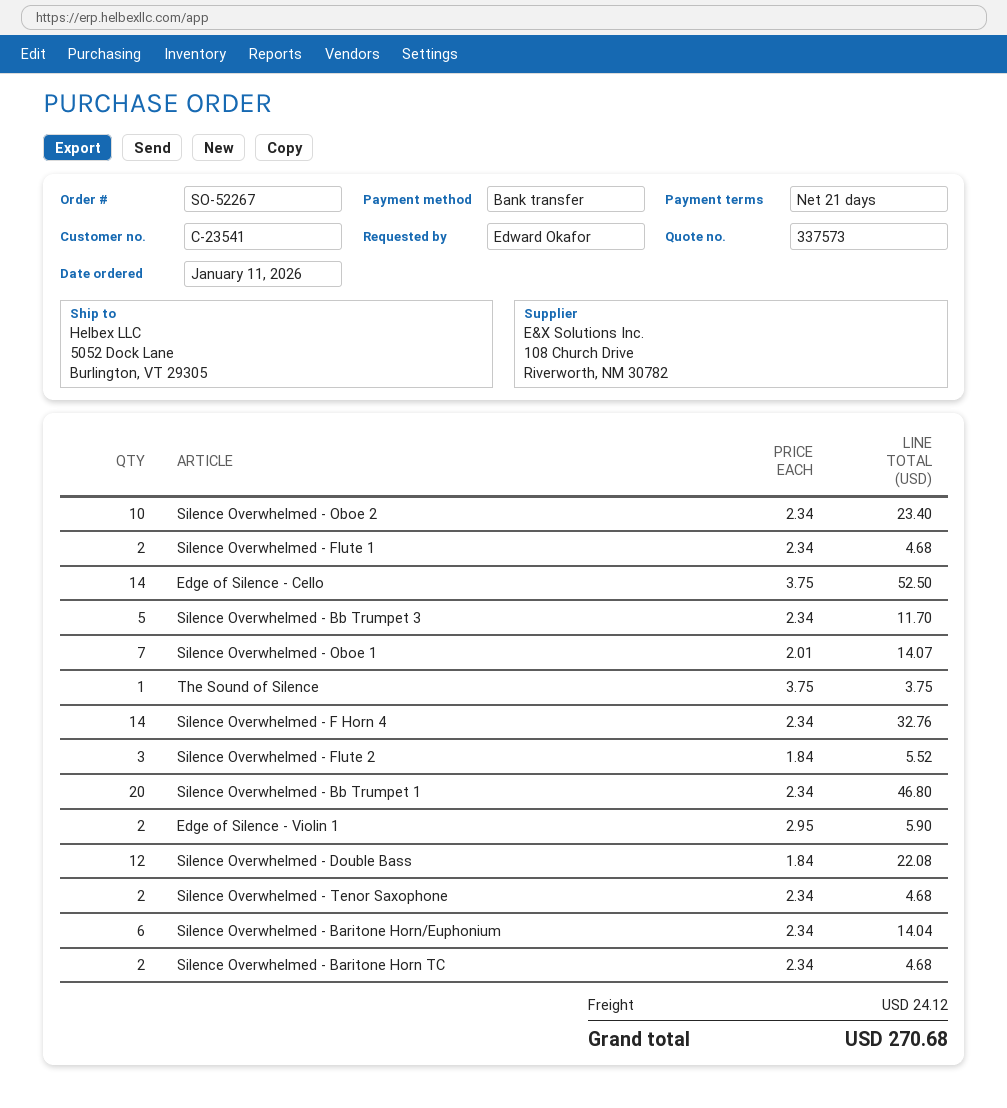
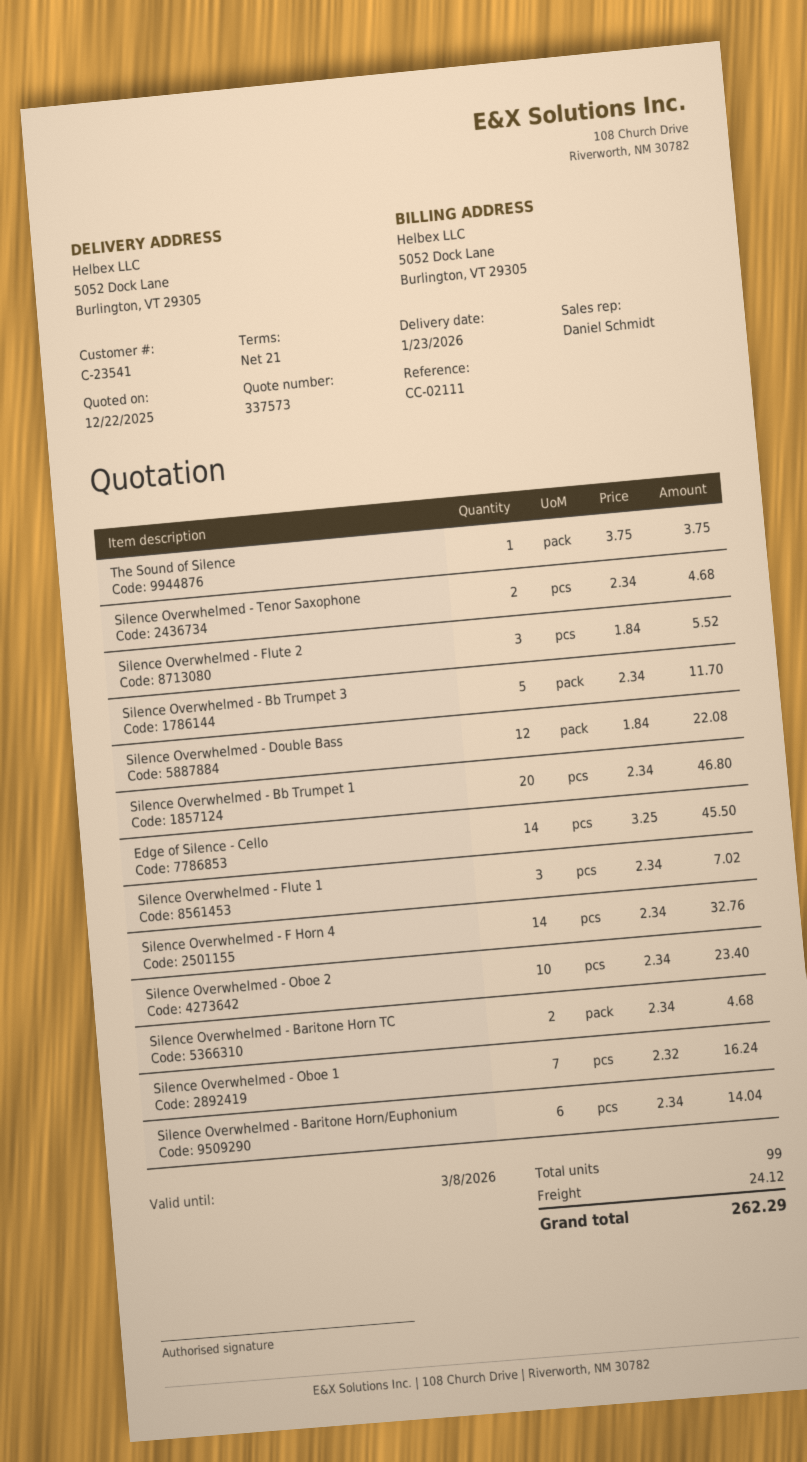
Silence Overwhelmed - Flute 1: 2 x 2.34 = 4.68 -> 3 x 2.34 = 7.02
Edge of Silence - Cello: 14 x 3.75 = 52.50 -> 14 x 3.25 = 45.50
Silence Overwhelmed - Oboe 1: 7 x 2.01 = 14.07 -> 7 x 2.32 = 16.24
Edge of Silence - Violin 1: 2 x 2.95 = 5.90 -> none
total: 270.68 -> 262.29

